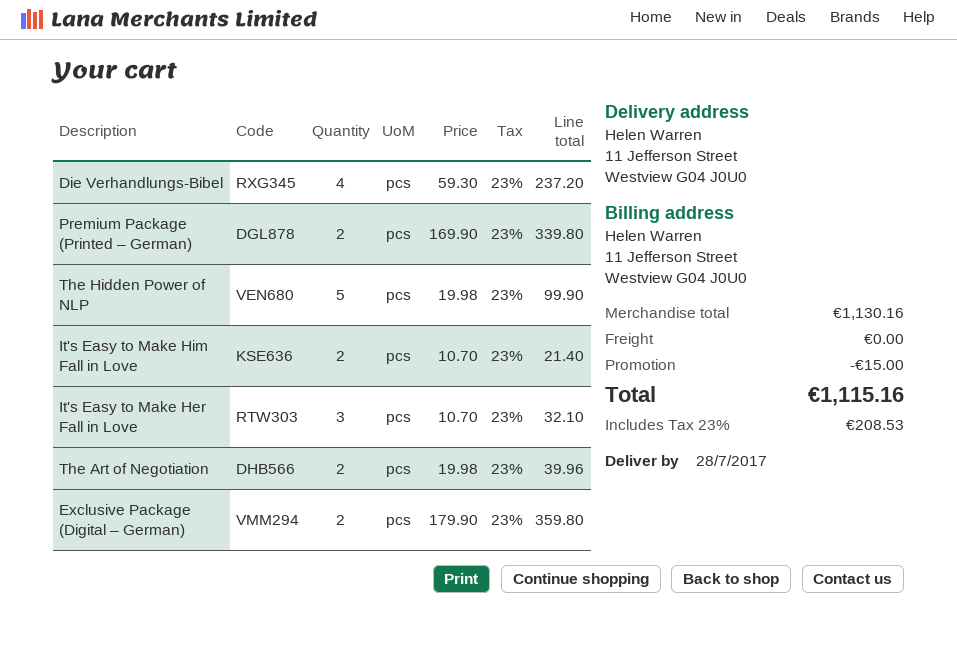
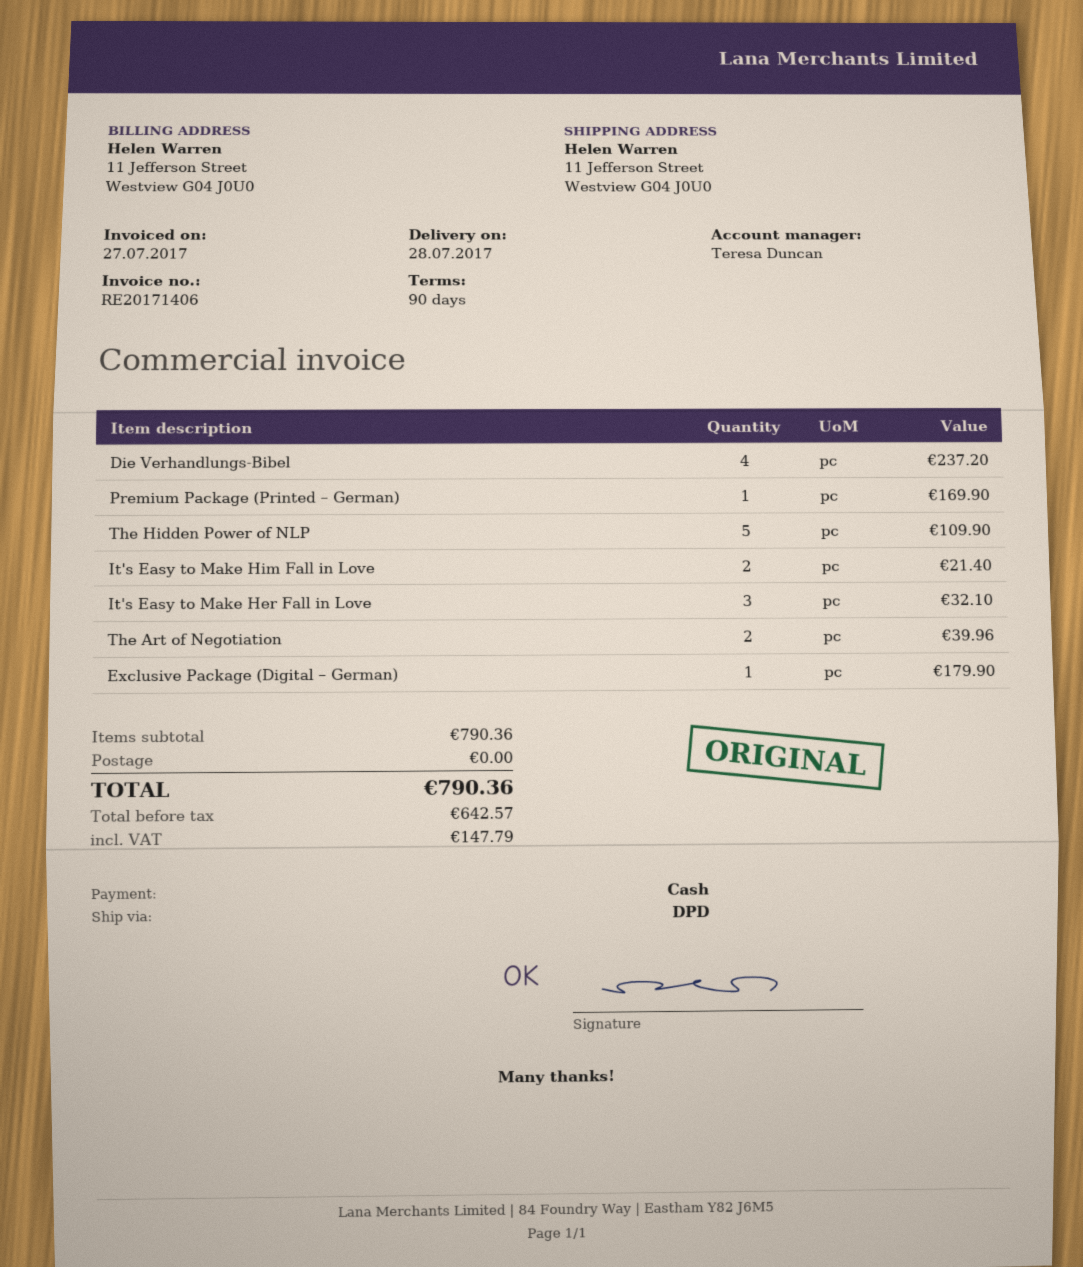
Premium Package (Printed – German): 2 for 339.80 -> 1 for 169.90
The Hidden Power of NLP: 5 for 99.90 -> 5 for 109.90
Exclusive Package (Digital – German): 2 for 359.80 -> 1 for 179.90
subtotal: 1130.16 -> 790.36
discount: 15.00 -> none
tax: 208.53 -> 147.79
total: 1115.16 -> 790.36

